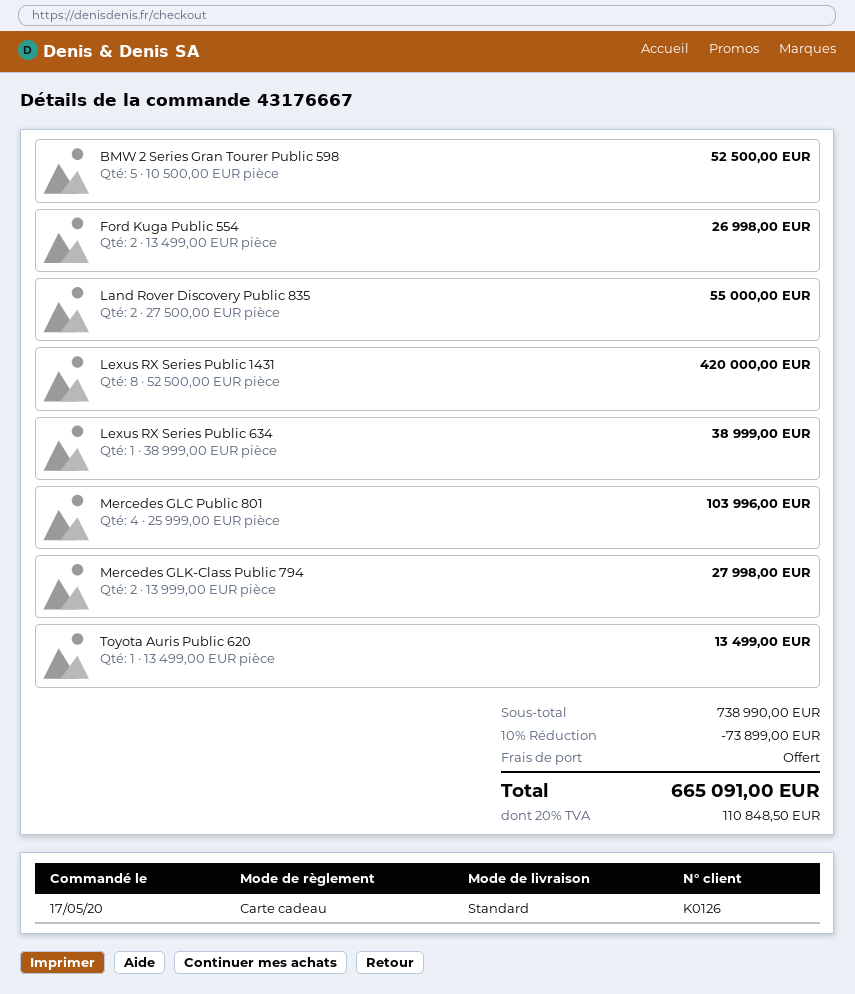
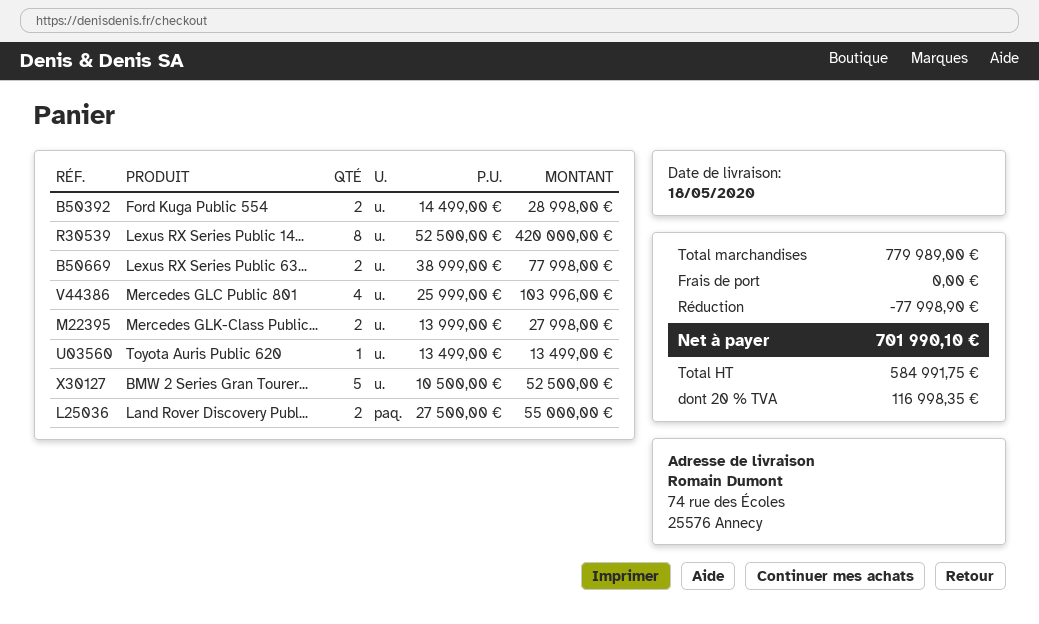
Ford Kuga Public 554: 2 x 13499.00 = 26998.00 -> 2 x 14499.00 = 28998.00
Lexus RX Series Public 634: 1 x 38999.00 = 38999.00 -> 2 x 38999.00 = 77998.00
subtotal: 738990.00 -> 779989.00
discount: 73899.00 -> 77998.90
tax: 20% = 110848.50 -> 20% = 116998.35
total: 665091.00 -> 701990.10

